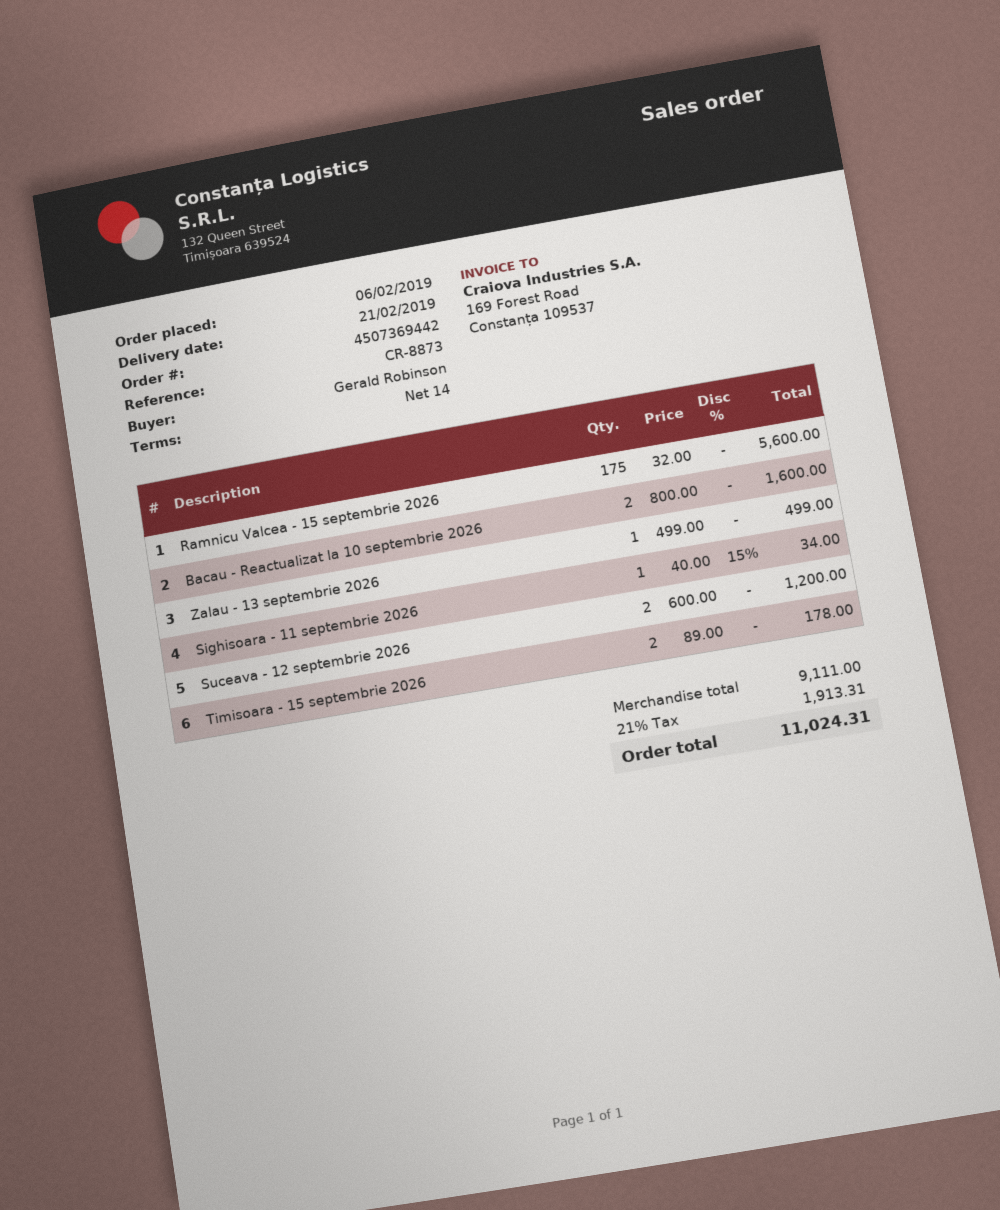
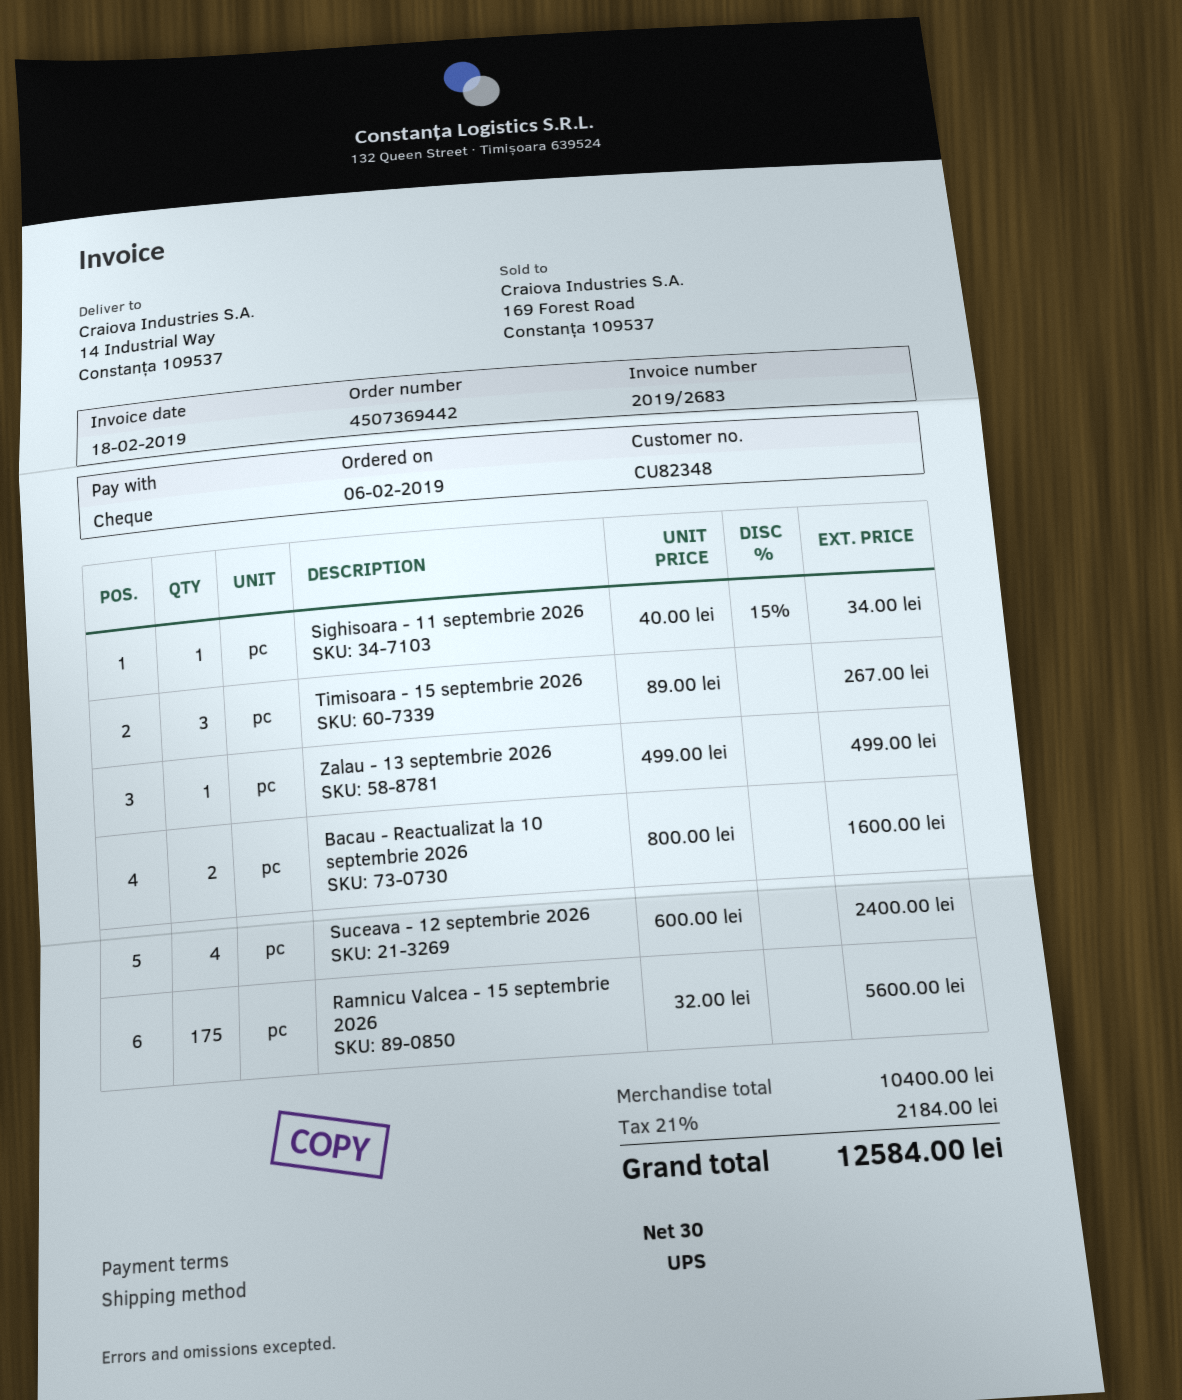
payment terms: 14 days -> 30 days
Suceava - 12 septembrie 2026: 2 x 600.00 = 1200.00 -> 4 x 600.00 = 2400.00
Timisoara - 15 septembrie 2026: 2 x 89.00 = 178.00 -> 3 x 89.00 = 267.00
subtotal: 9111.00 -> 10400.00
tax: 21% = 1913.31 -> 21% = 2184.00
total: 11024.31 -> 12584.00

